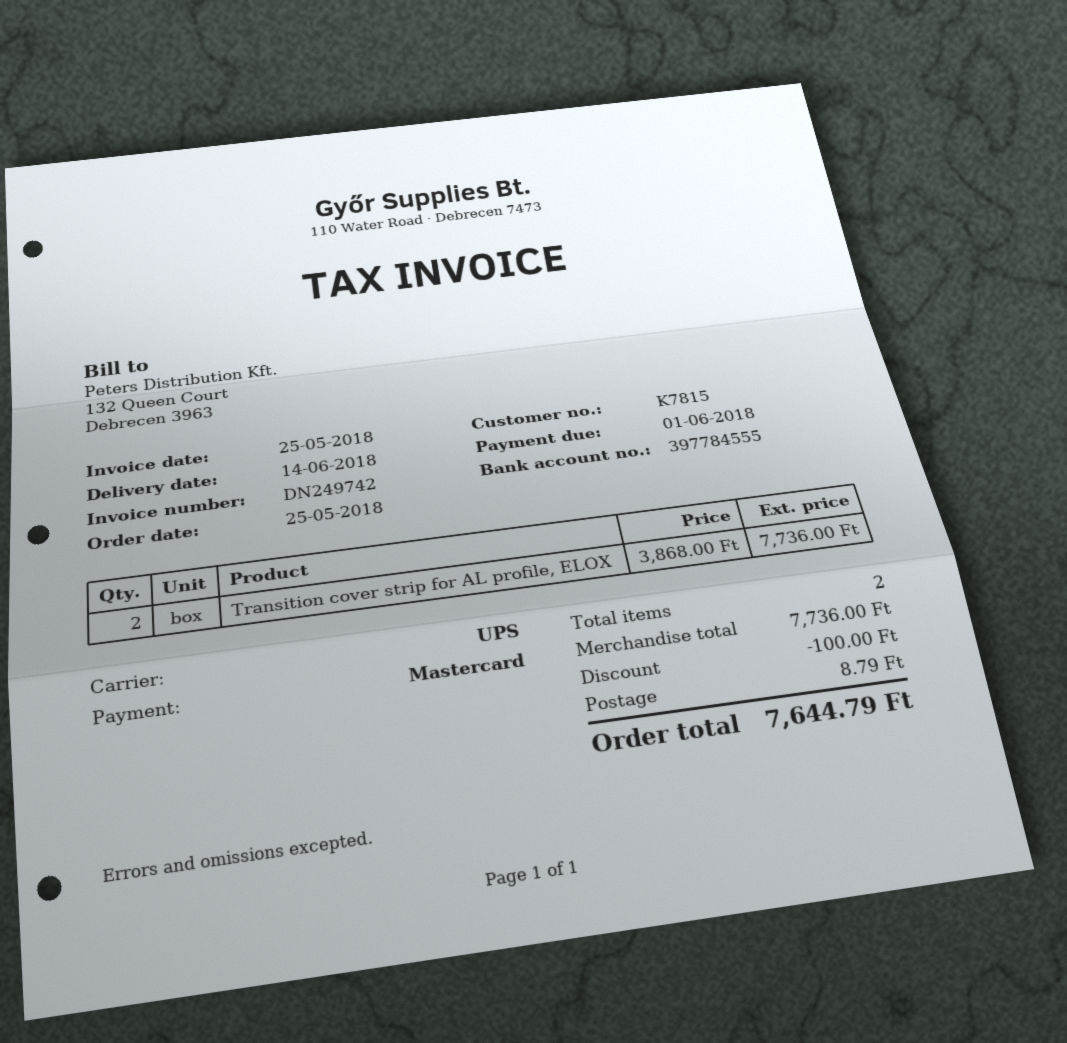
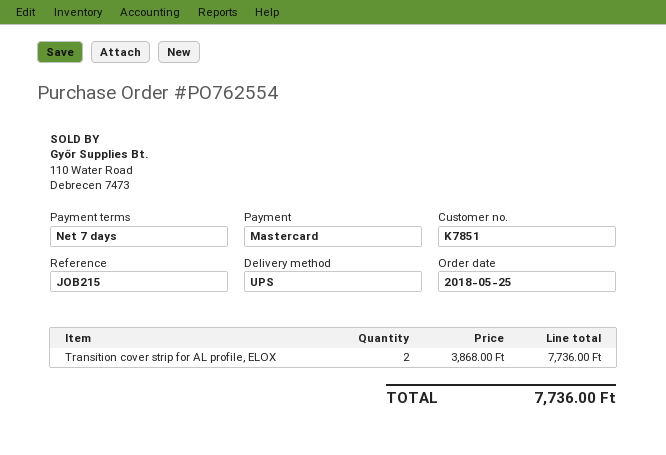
customer number: K7815 -> K7851
discount: 100.00 -> none
shipping: 8.79 -> none
total: 7644.79 -> 7736.00

